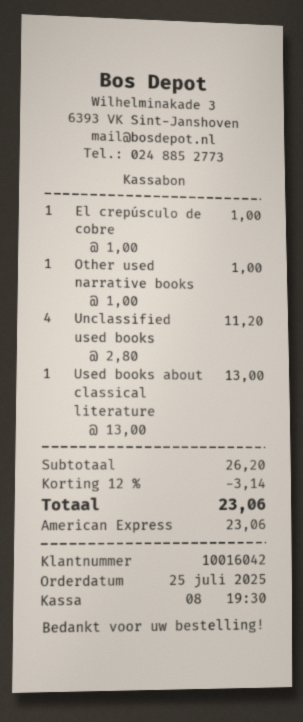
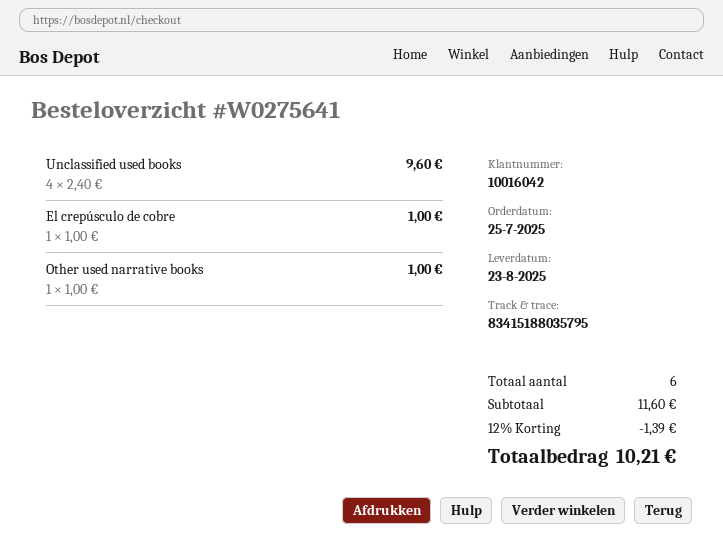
Unclassified used books: 4 x 2.80 = 11.20 -> 4 x 2.40 = 9.60
Used books about classical literature: 1 x 13.00 = 13.00 -> none
subtotal: 26.20 -> 11.60
discount: 12% = 3.14 -> 12% = 1.39
total: 23.06 -> 10.21

